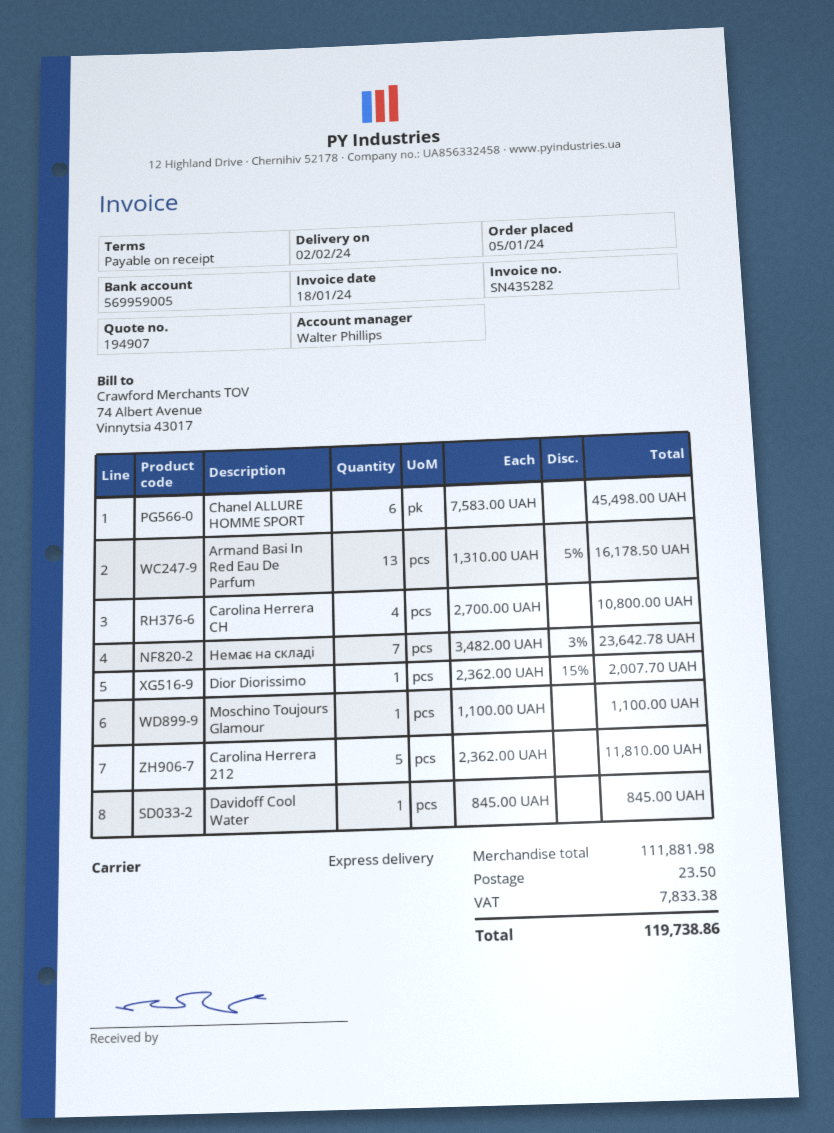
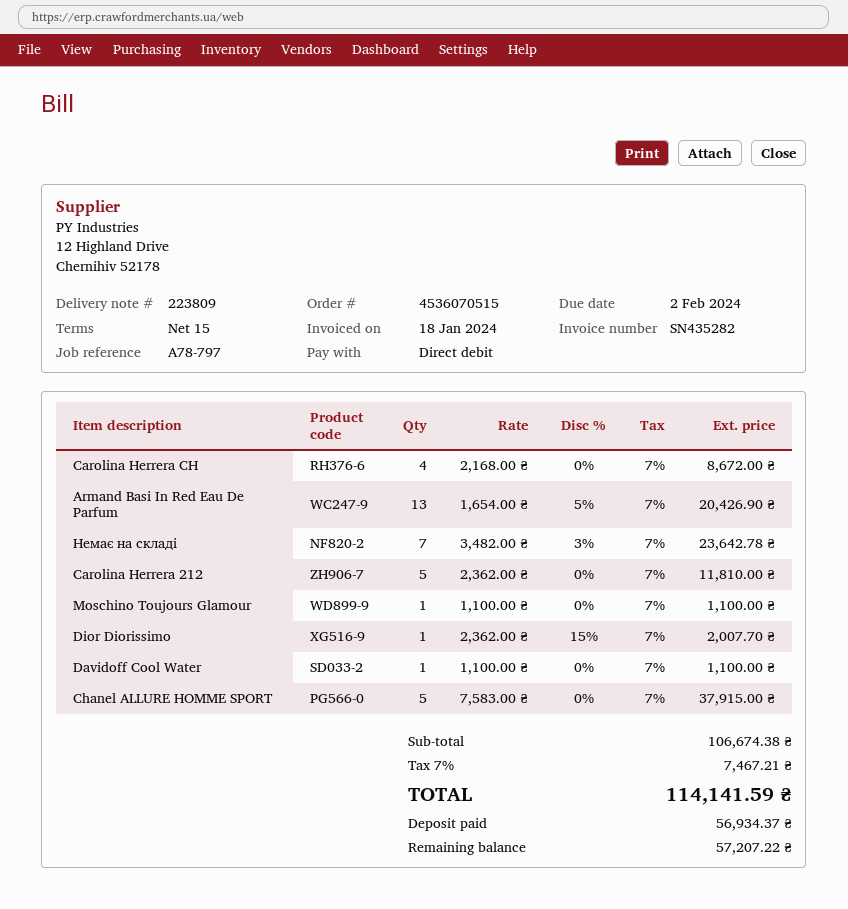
payment terms: on receipt -> 15 days
Chanel ALLURE HOMME SPORT: 6 x 7583.00 = 45498.00 -> 5 x 7583.00 = 37915.00
Armand Basi In Red Eau De Parfum: 13 x 1310.00 - 5% = 16178.50 -> 13 x 1654.00 - 5% = 20426.90
Carolina Herrera CH: 4 x 2700.00 = 10800.00 -> 4 x 2168.00 = 8672.00
Davidoff Cool Water: 1 x 845.00 = 845.00 -> 1 x 1100.00 = 1100.00
subtotal: 111881.98 -> 106674.38
shipping: 23.50 -> none
tax: 7833.38 -> 7467.21
total: 119738.86 -> 114141.59

